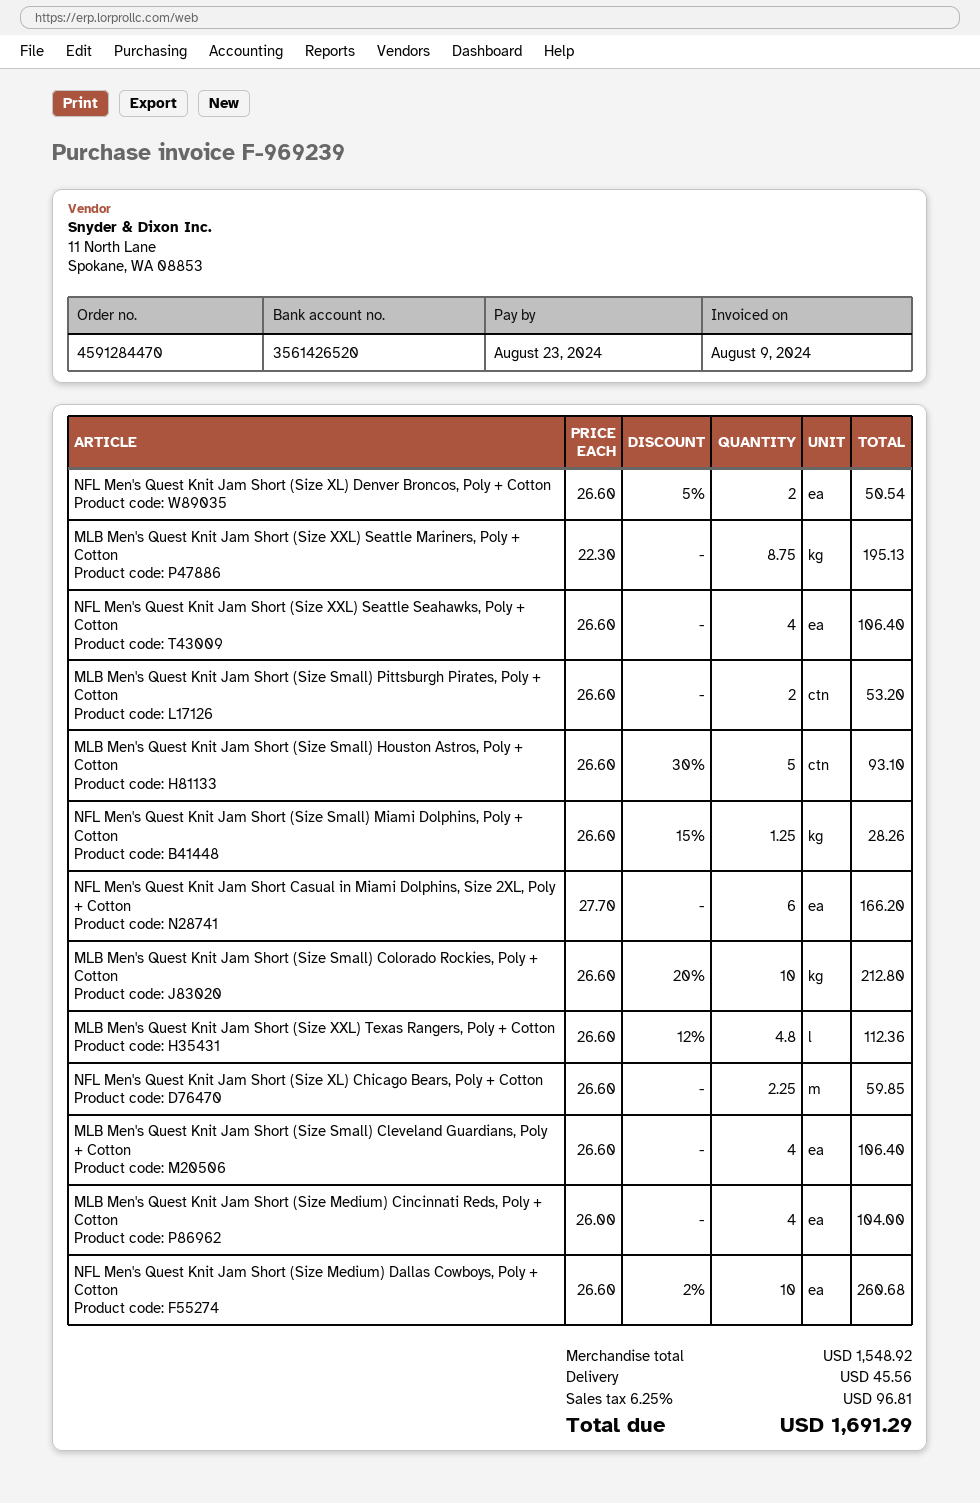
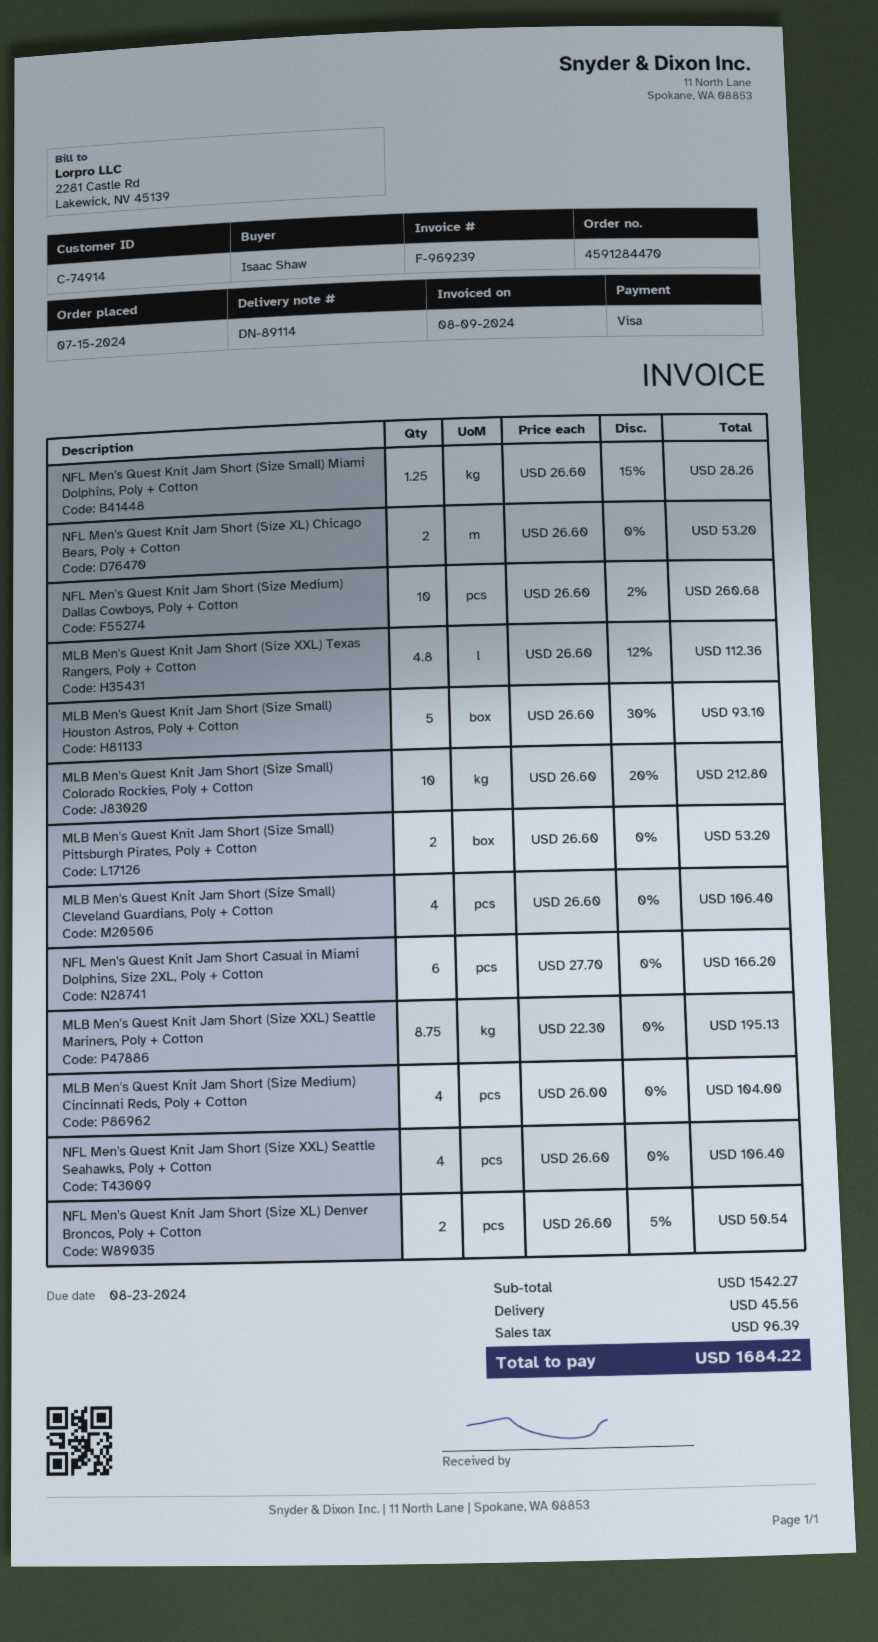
NFL Men's Quest Knit Jam Short (Size XL) Chicago Bears, Poly + Cotton: 2.25 x 26.60 = 59.85 -> 2 x 26.60 = 53.20
subtotal: 1548.92 -> 1542.27
tax: 96.81 -> 96.39
total: 1691.29 -> 1684.22

